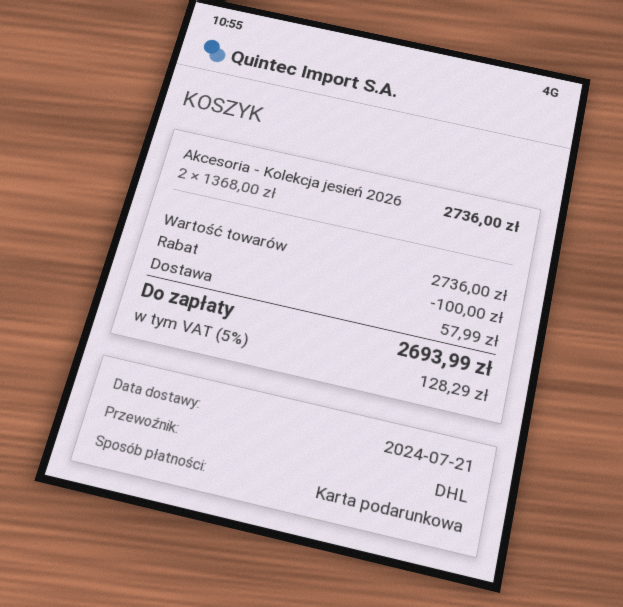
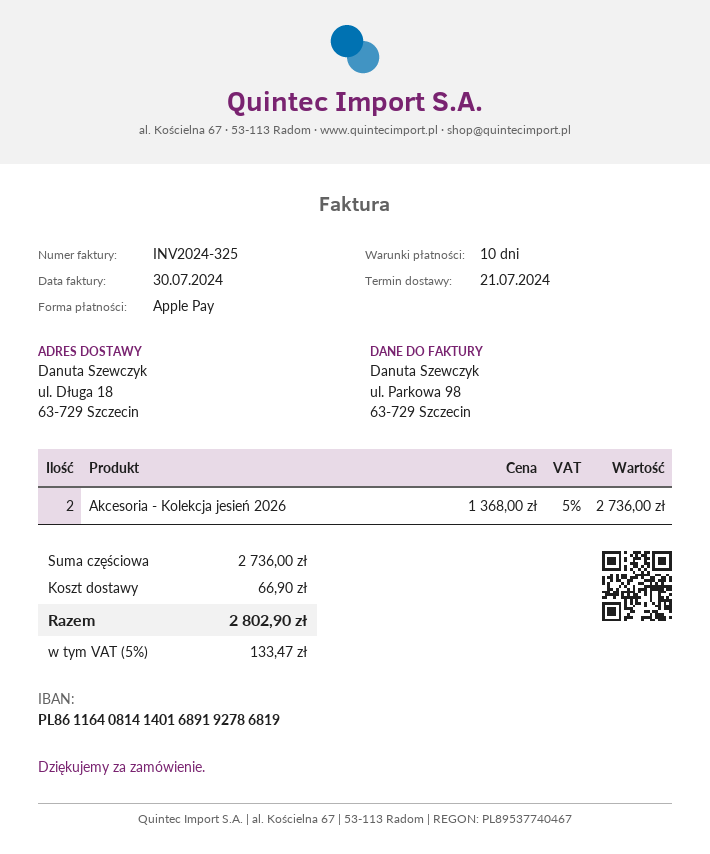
payment method: gift card -> Apple Pay
discount: 100.00 -> none
shipping: 57.99 -> 66.90
tax: 5% = 128.29 -> 5% = 133.47
total: 2693.99 -> 2802.90

